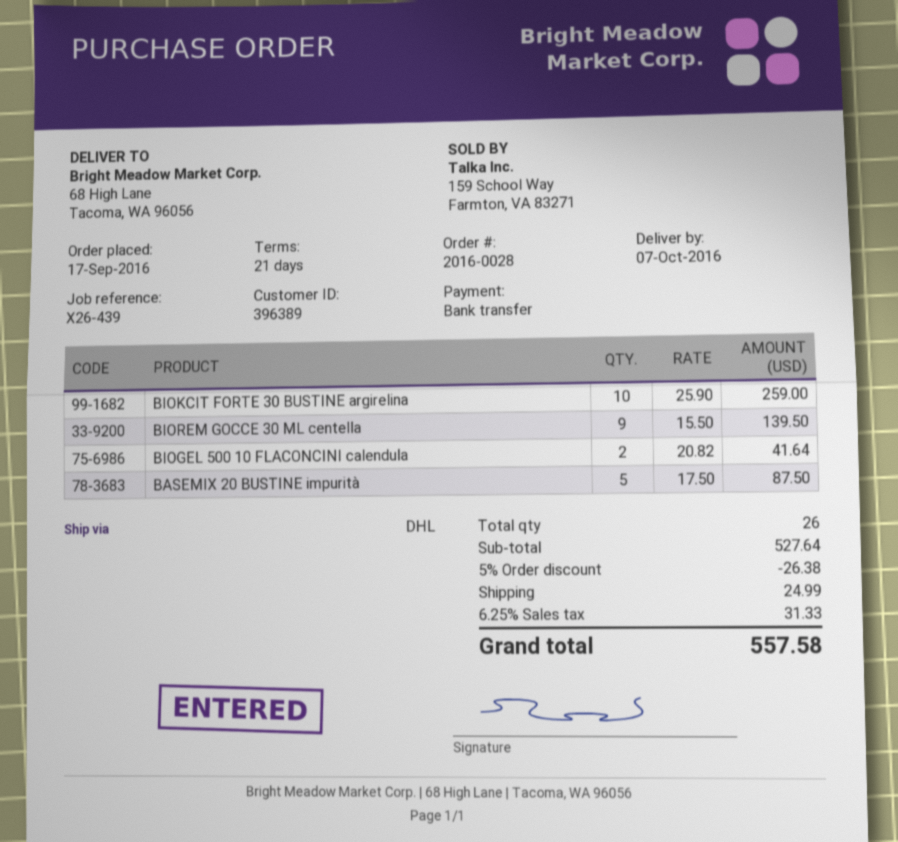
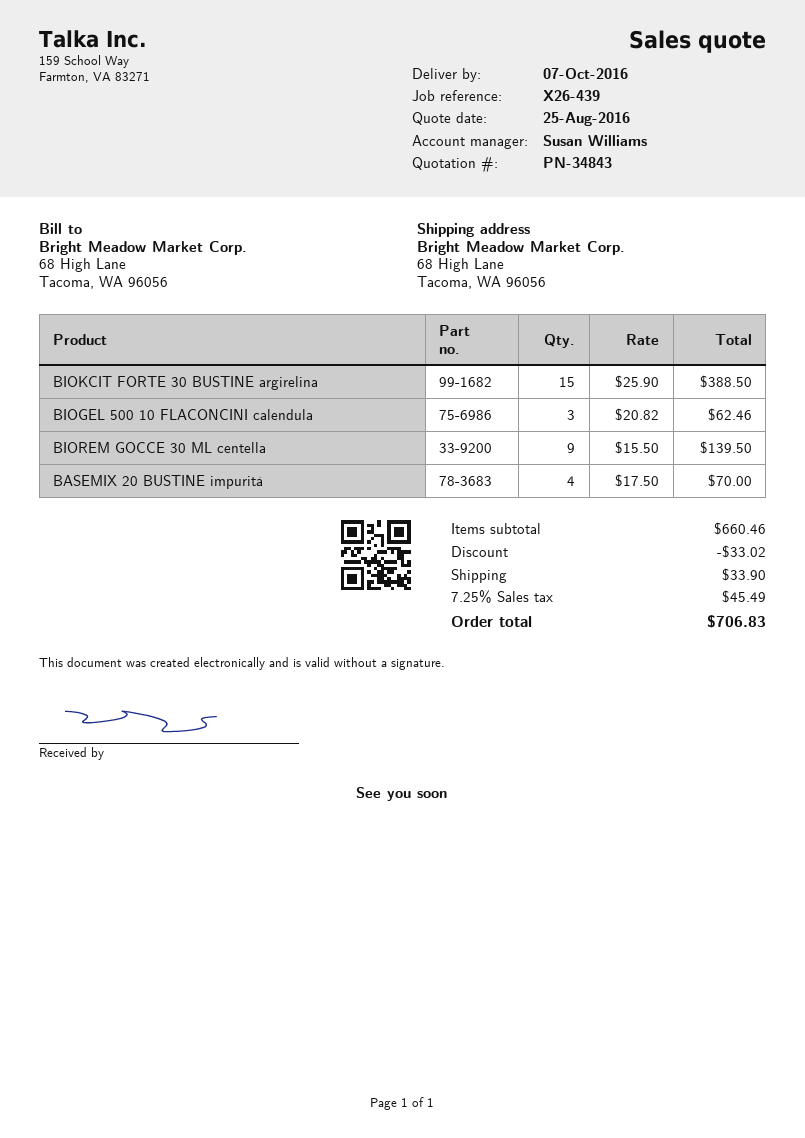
BIOKCIT FORTE 30 BUSTINE argirelina: 10 x 25.90 = 259.00 -> 15 x 25.90 = 388.50
BIOGEL 500 10 FLACONCINI calendula: 2 x 20.82 = 41.64 -> 3 x 20.82 = 62.46
BASEMIX 20 BUSTINE impurità: 5 x 17.50 = 87.50 -> 4 x 17.50 = 70.00
subtotal: 527.64 -> 660.46
discount: 26.38 -> 33.02
shipping: 24.99 -> 33.90
tax: 6.25% = 31.33 -> 7.25% = 45.49
total: 557.58 -> 706.83

